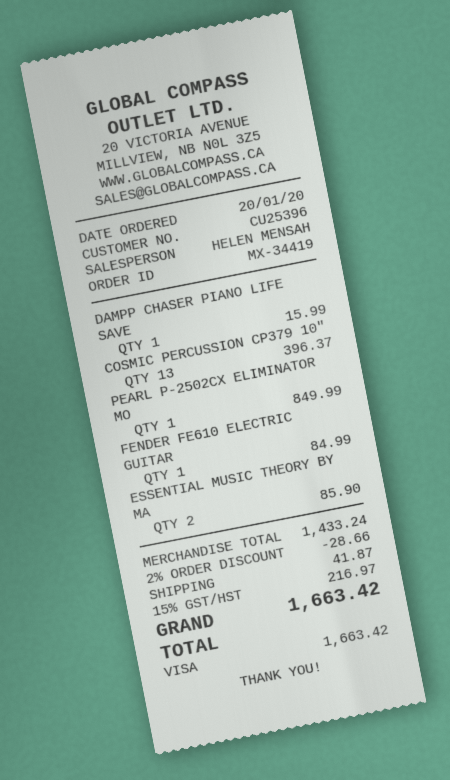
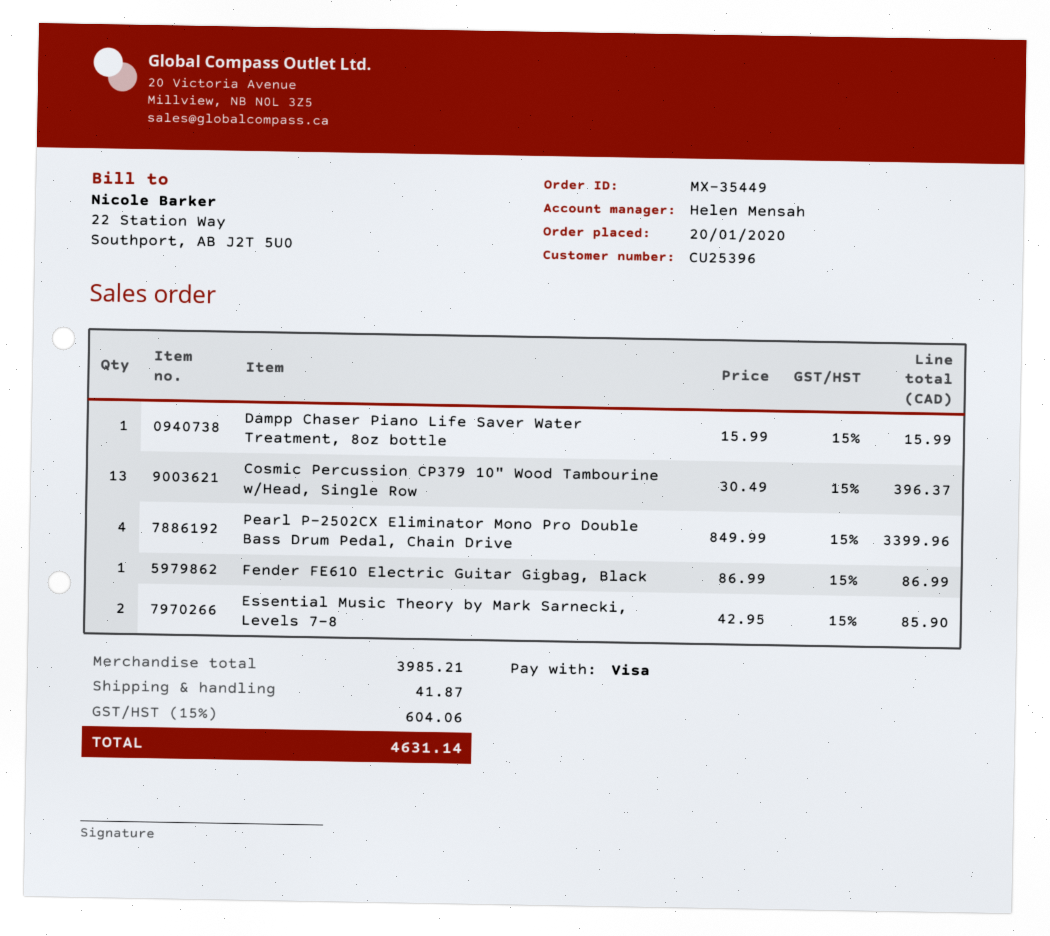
order number: MX-34419 -> MX-35449
PEARL P-2502CX ELIMINATOR MO: 1 for 849.99 -> 4 for 3399.96
FENDER FE610 ELECTRIC GUITAR: 1 for 84.99 -> 1 for 86.99
subtotal: 1433.24 -> 3985.21
discount: 2% = 28.66 -> none
tax: 15% = 216.97 -> 15% = 604.06
total: 1663.42 -> 4631.14

